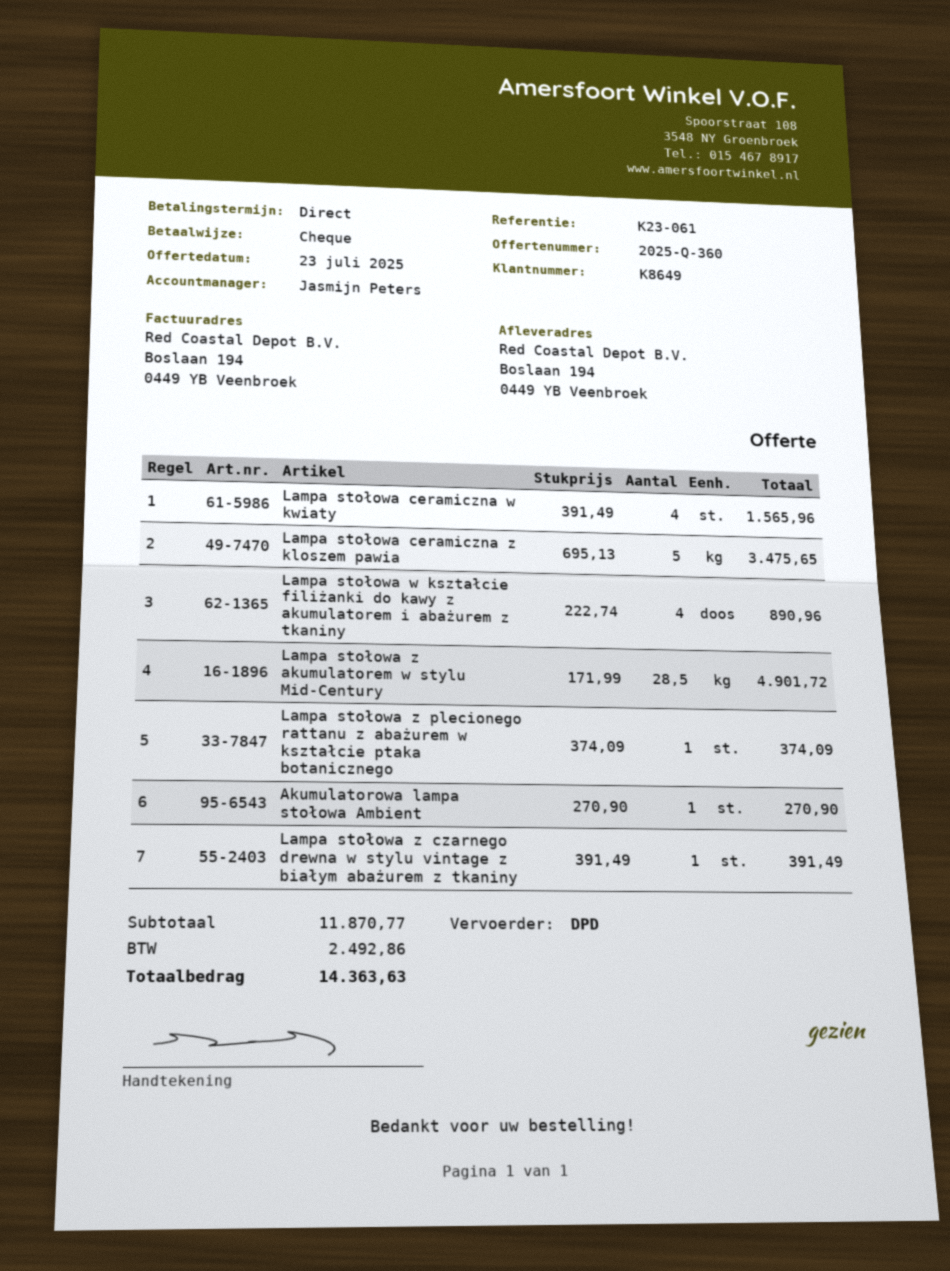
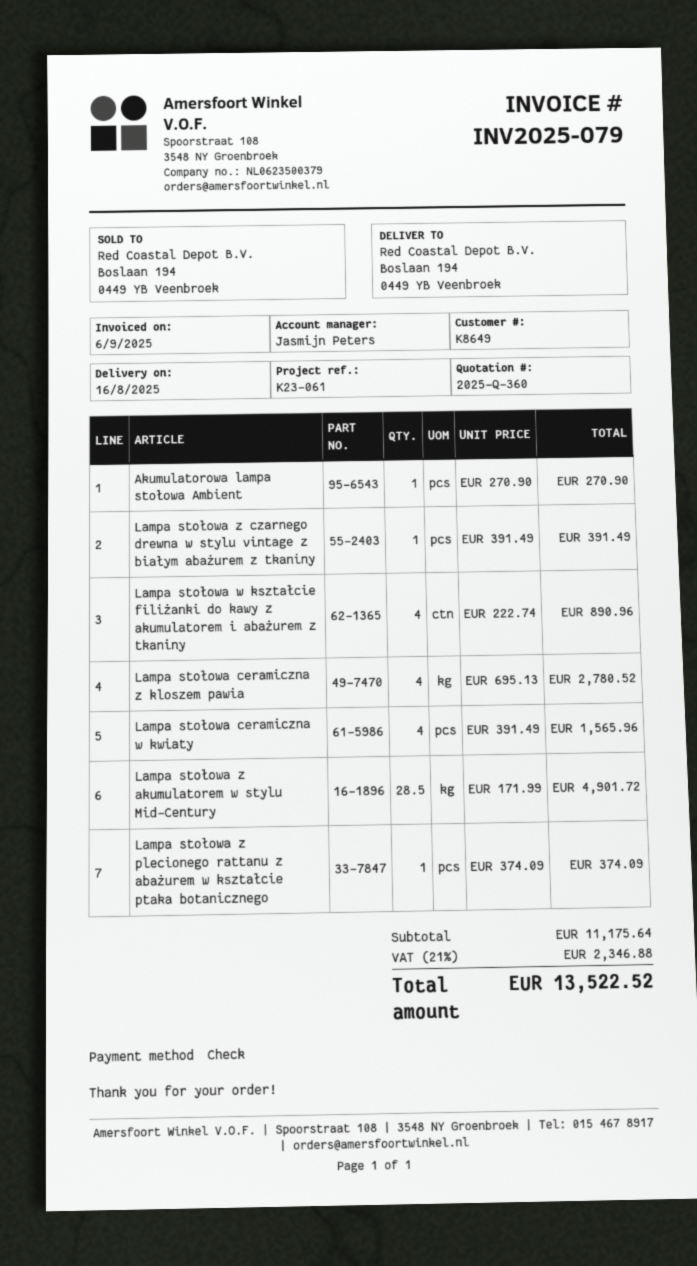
Lampa stołowa ceramiczna z kloszem pawia: 5 x 695.13 = 3475.65 -> 4 x 695.13 = 2780.52
subtotal: 11870.77 -> 11175.64
tax: 2492.86 -> 2346.88
total: 14363.63 -> 13522.52

